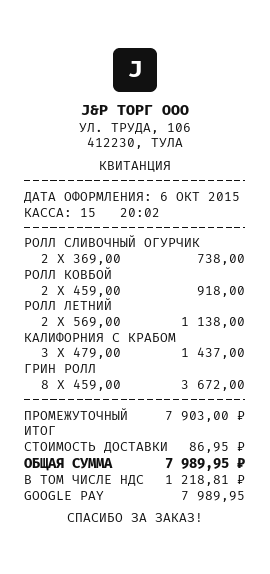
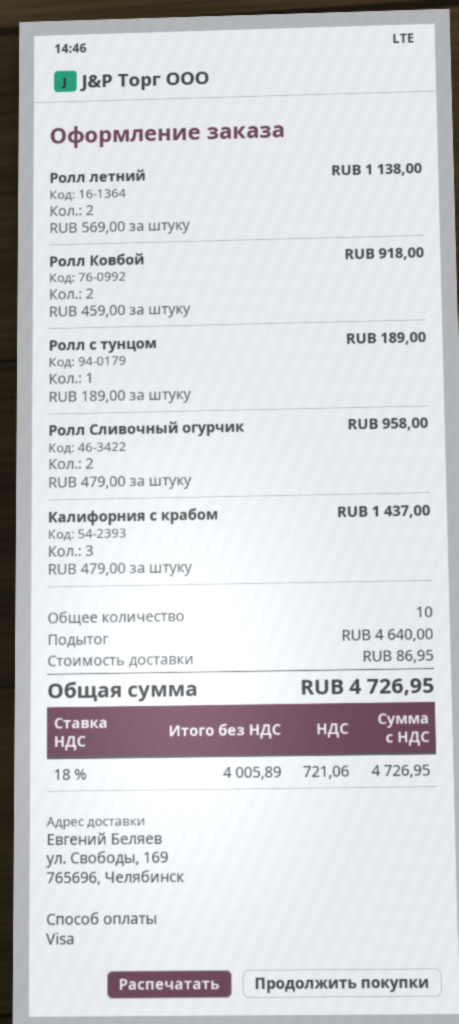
payment method: Google Pay -> Visa
РОЛЛ СЛИВОЧНЫЙ ОГУРЧИК: 2 x 369.00 = 738.00 -> 2 x 479.00 = 958.00
ГРИН РОЛЛ: 8 x 459.00 = 3672.00 -> none
Ролл с тунцом: none -> 1 x 189.00 = 189.00
subtotal: 7903.00 -> 4640.00
tax: 1218.81 -> 721.06
total: 7989.95 -> 4726.95

